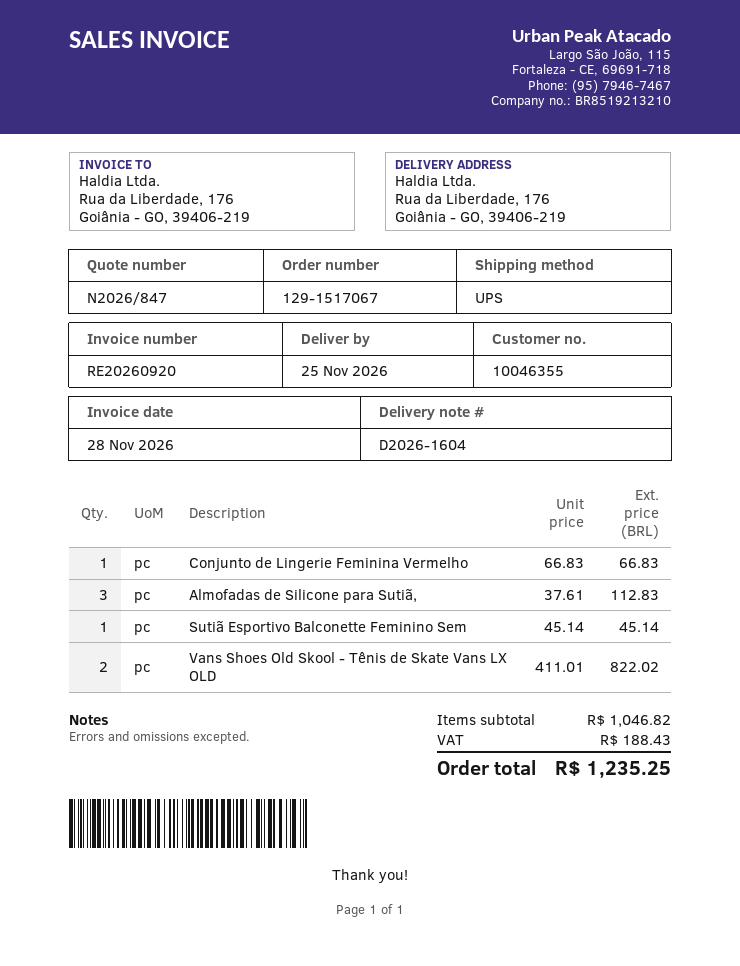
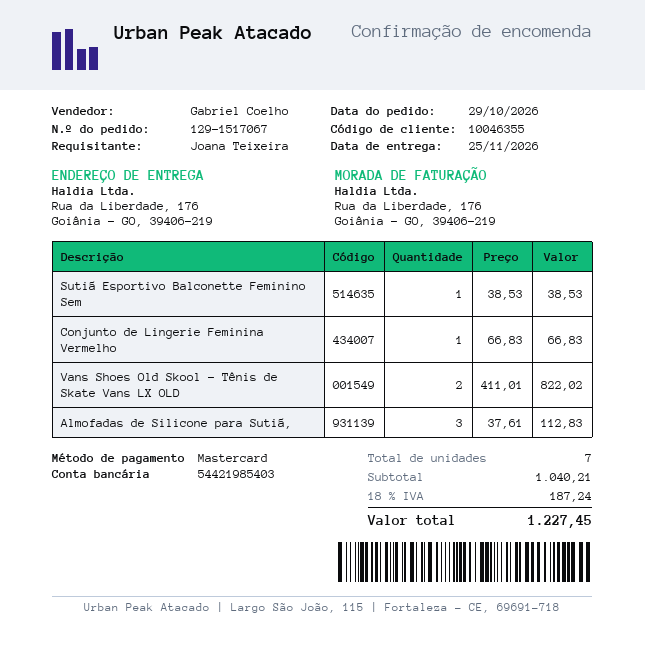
Sutiã Esportivo Balconette Feminino Sem: 1 x 45.14 = 45.14 -> 1 x 38.53 = 38.53
subtotal: 1046.82 -> 1040.21
tax: 188.43 -> 187.24
total: 1235.25 -> 1227.45

